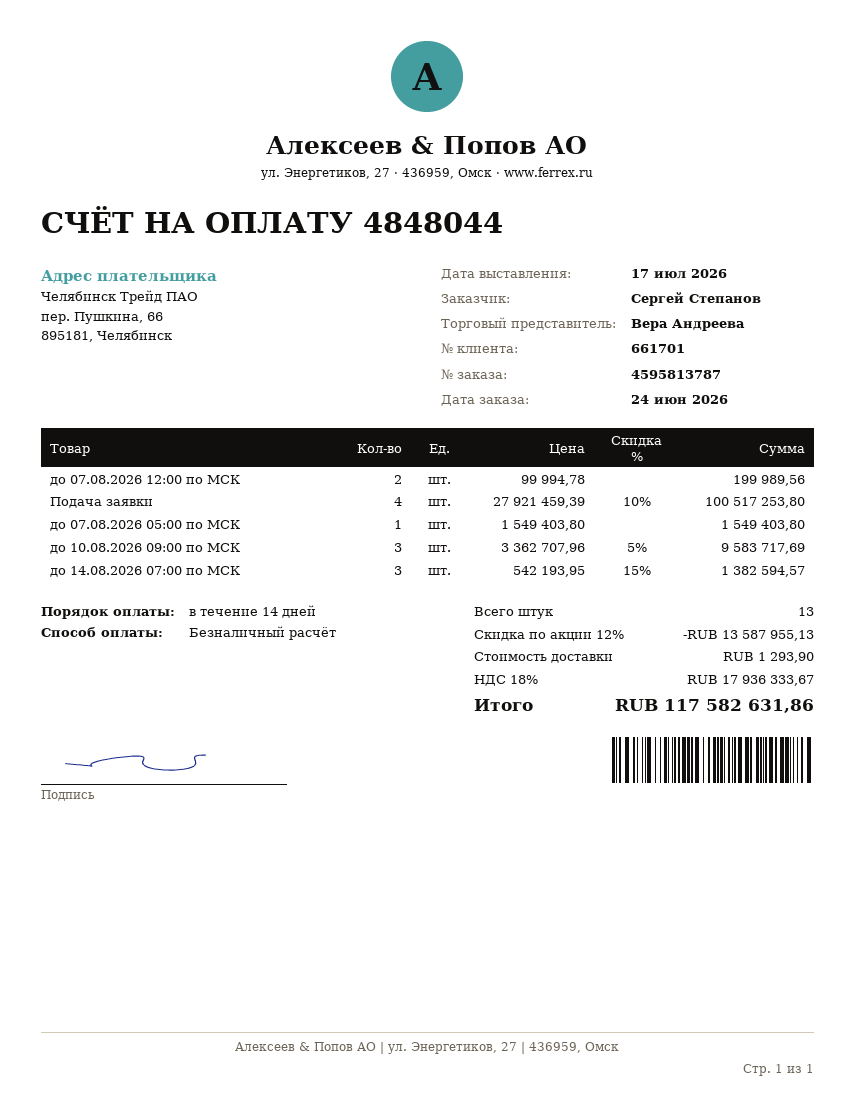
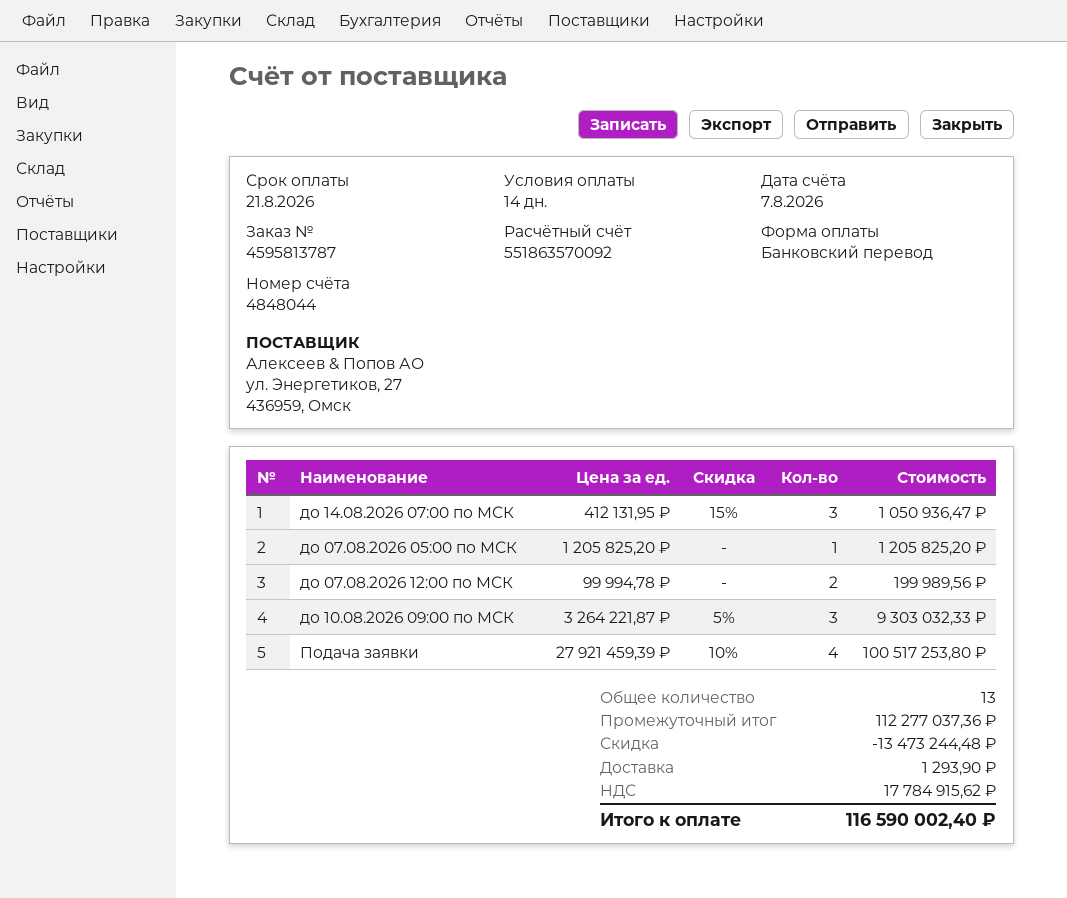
invoice date: 2026-07-17 -> 2026-08-07
до 07.08.2026 05:00 по МСК: 1 x 1549403.80 = 1549403.80 -> 1 x 1205825.20 = 1205825.20
до 10.08.2026 09:00 по МСК: 3 x 3362707.96 - 5% = 9583717.69 -> 3 x 3264221.87 - 5% = 9303032.33
до 14.08.2026 07:00 по МСК: 3 x 542193.95 - 15% = 1382594.57 -> 3 x 412131.95 - 15% = 1050936.47
discount: 13587955.13 -> 13473244.48
tax: 17936333.67 -> 17784915.62
total: 117582631.86 -> 116590002.40

